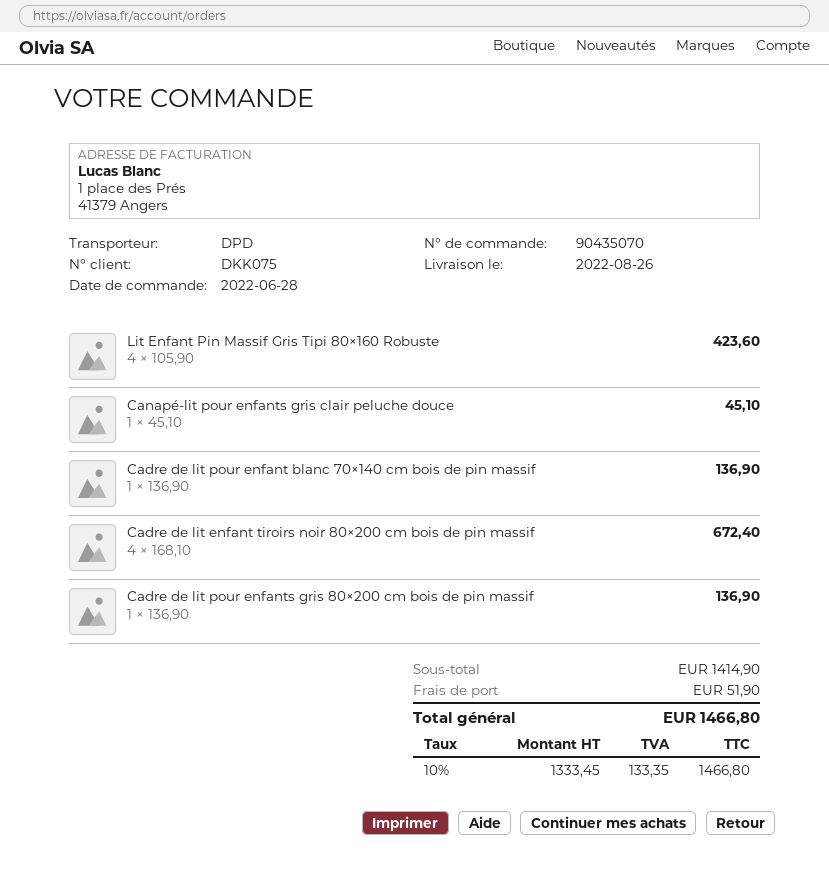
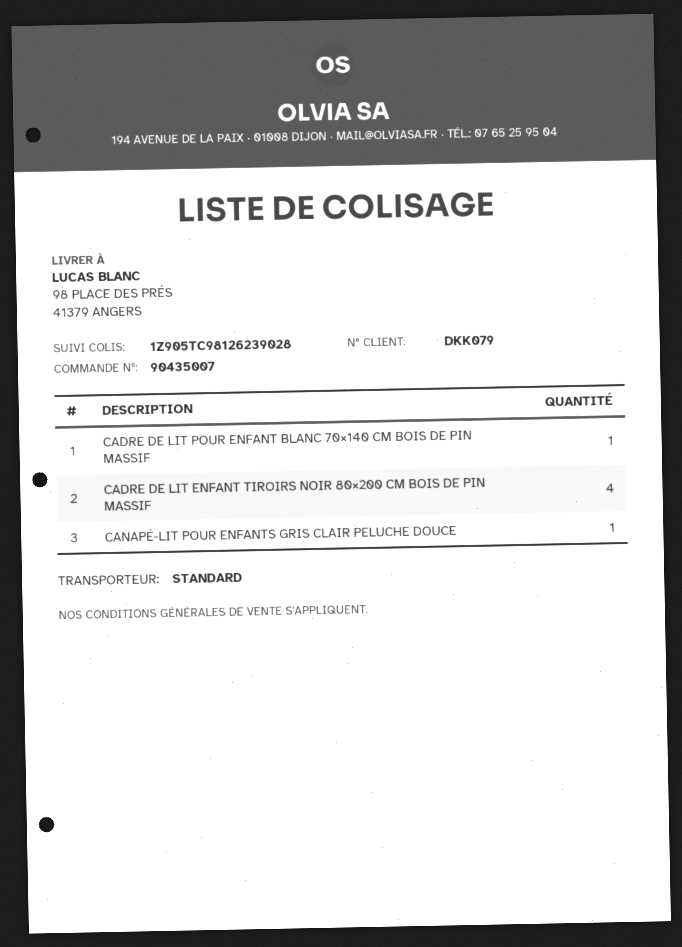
order number: 90435070 -> 90435007
customer number: DKK075 -> DKK079
shipping method: DPD -> standard
Lit Enfant Pin Massif Gris Tipi 80×160 Robuste: 4 -> none
Cadre de lit pour enfants gris 80×200 cm bois de pin massif: 1 -> none

